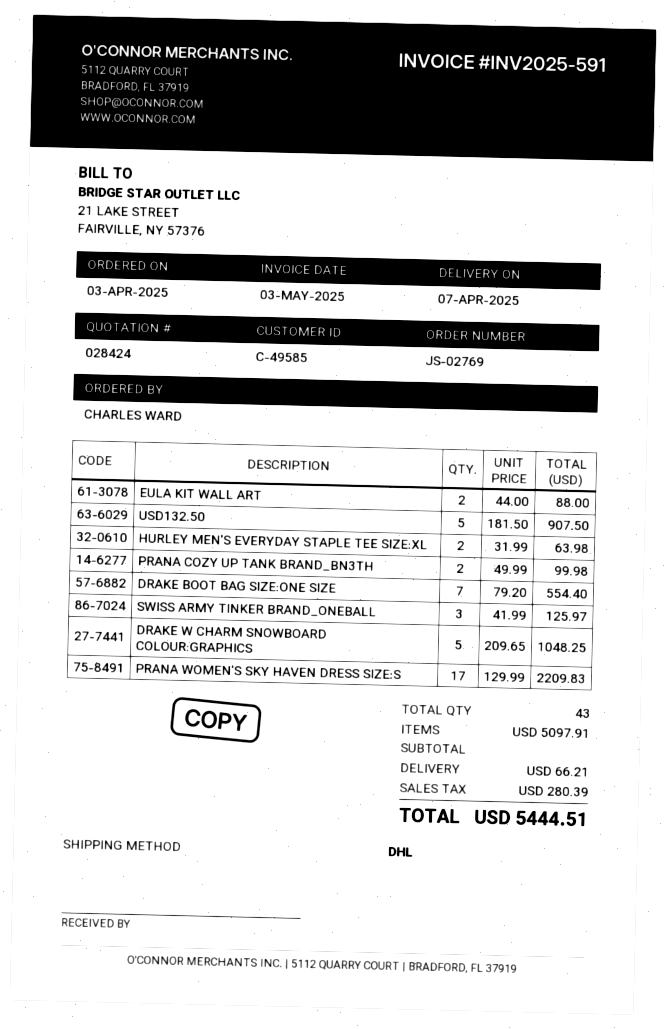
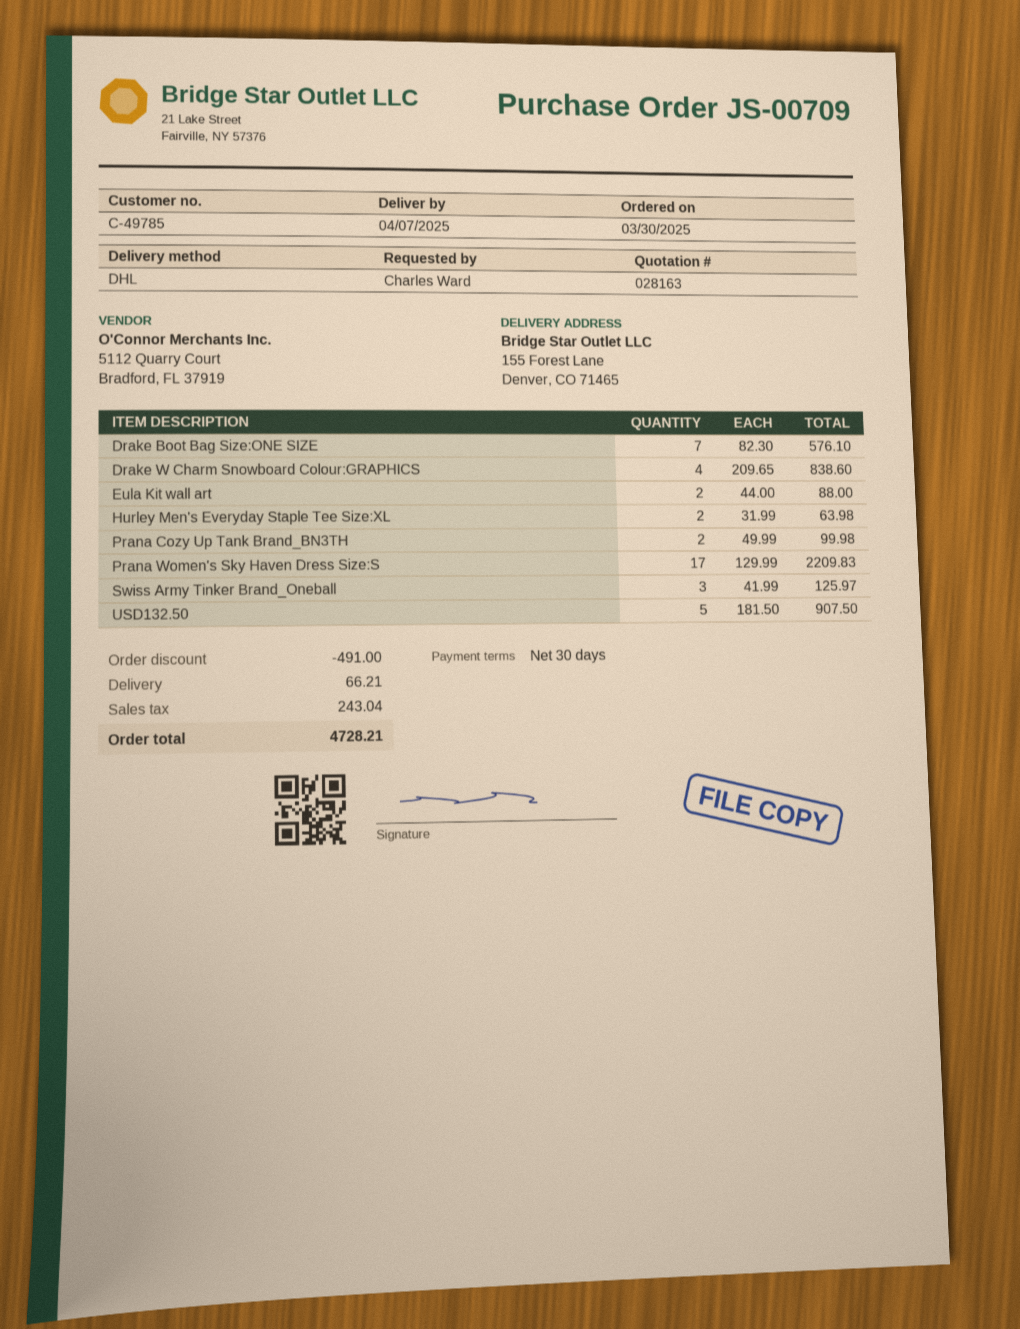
quote number: 028424 -> 028163
order number: JS-02769 -> JS-00709
order date: 2025-04-03 -> 2025-03-30
customer number: C-49585 -> C-49785
DRAKE BOOT BAG SIZE:ONE SIZE: 7 x 79.20 = 554.40 -> 7 x 82.30 = 576.10
DRAKE W CHARM SNOWBOARD COLOUR:GRAPHICS: 5 x 209.65 = 1048.25 -> 4 x 209.65 = 838.60
discount: none -> 491.00
tax: 280.39 -> 243.04
total: 5444.51 -> 4728.21

